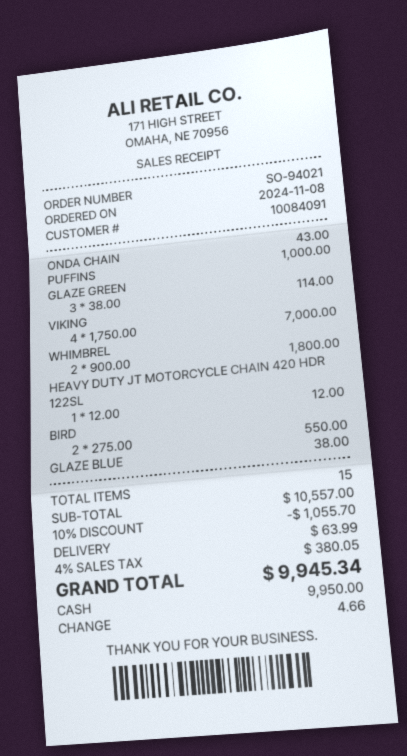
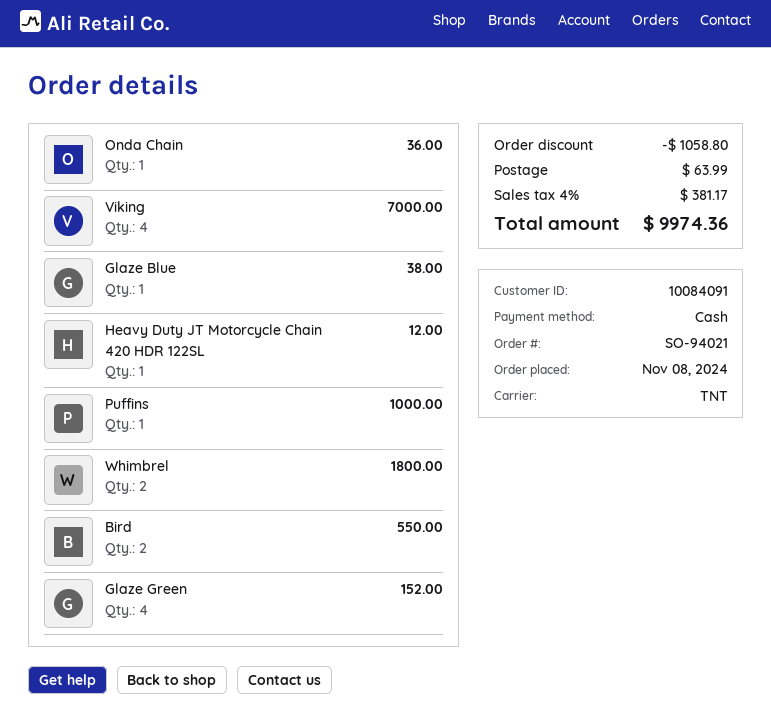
ONDA CHAIN: 1 for 43.00 -> 1 for 36.00
GLAZE GREEN: 3 for 114.00 -> 4 for 152.00
discount: 1055.70 -> 1058.80
tax: 4% = 380.05 -> 4% = 381.17
total: 9945.34 -> 9974.36

